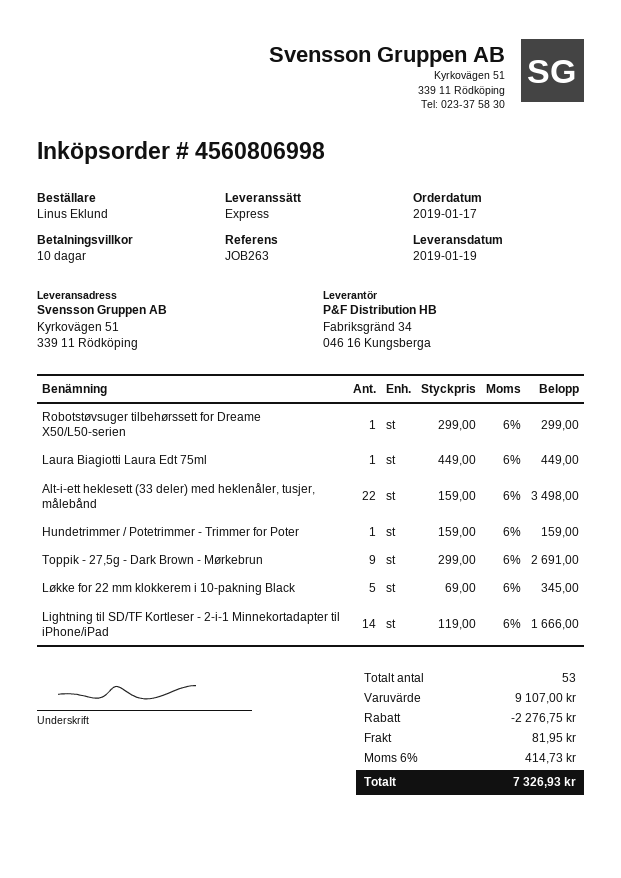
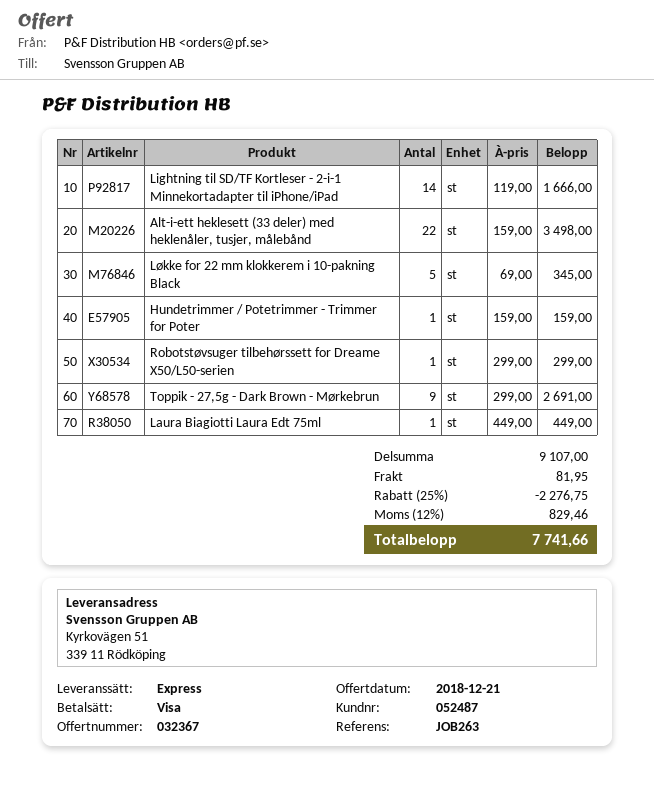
tax: 6% = 414.73 -> 12% = 829.46
total: 7326.93 -> 7741.66

